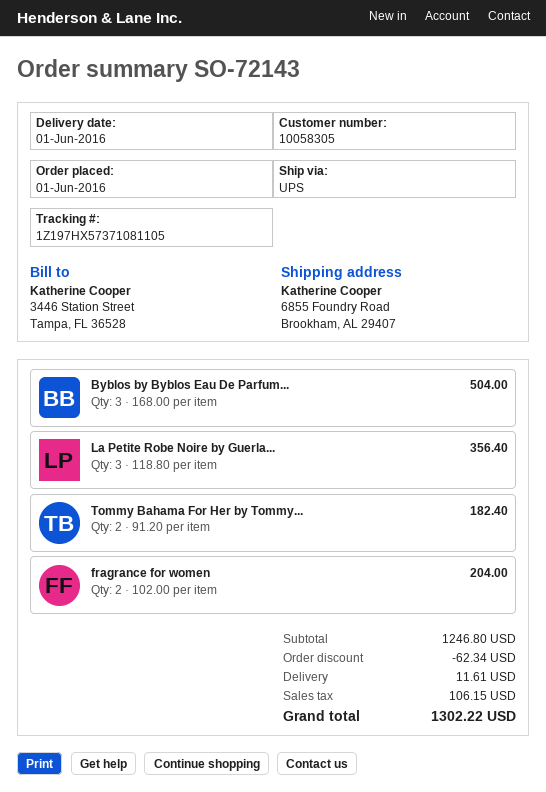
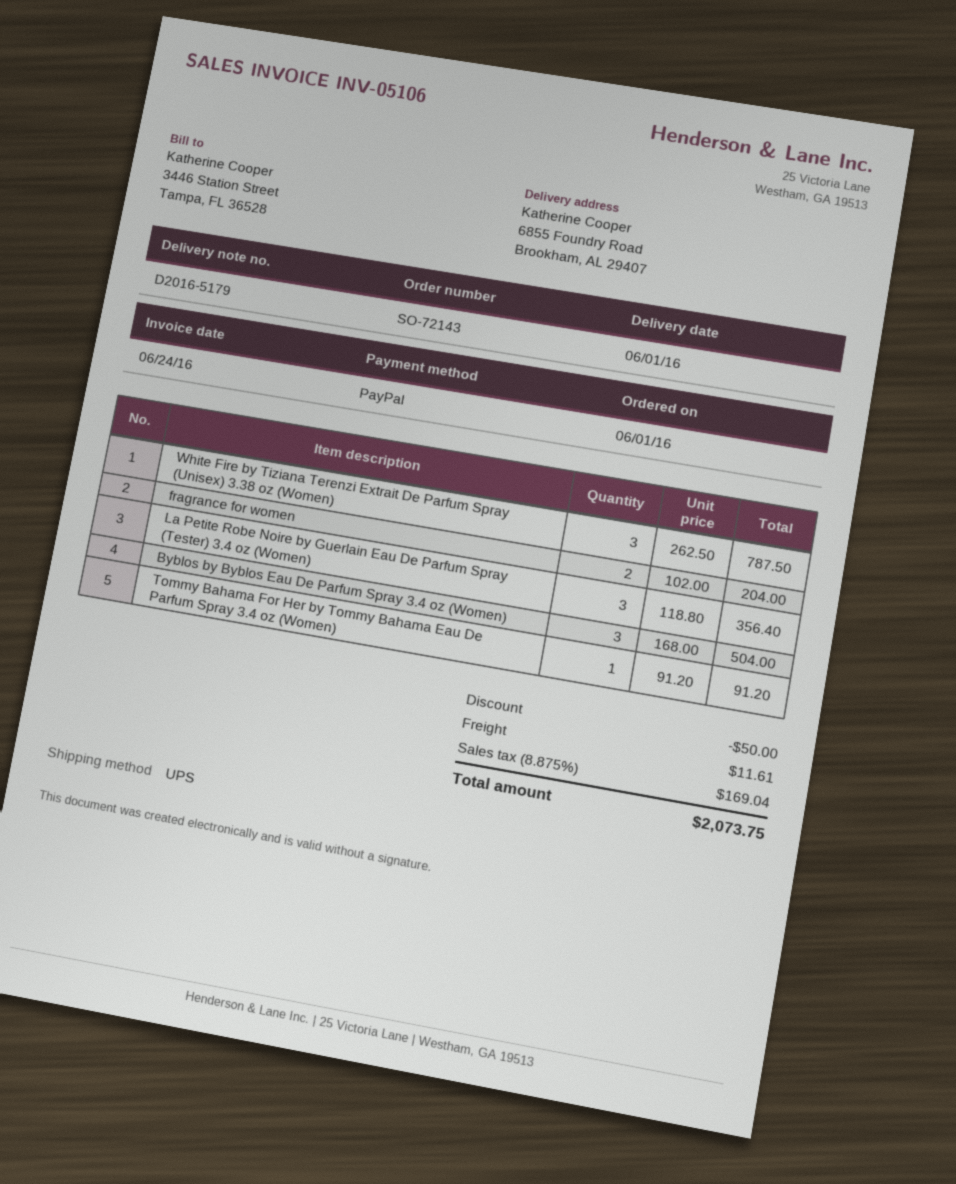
Tommy Bahama For Her by Tommy...: 2 x 91.20 = 182.40 -> 1 x 91.20 = 91.20
White Fire by Tiziana Terenzi Extrait De Parfum Spray (Unisex) 3.38 oz (Women): none -> 3 x 262.50 = 787.50
discount: 62.34 -> 50.00
tax: 106.15 -> 169.04
total: 1302.22 -> 2073.75

